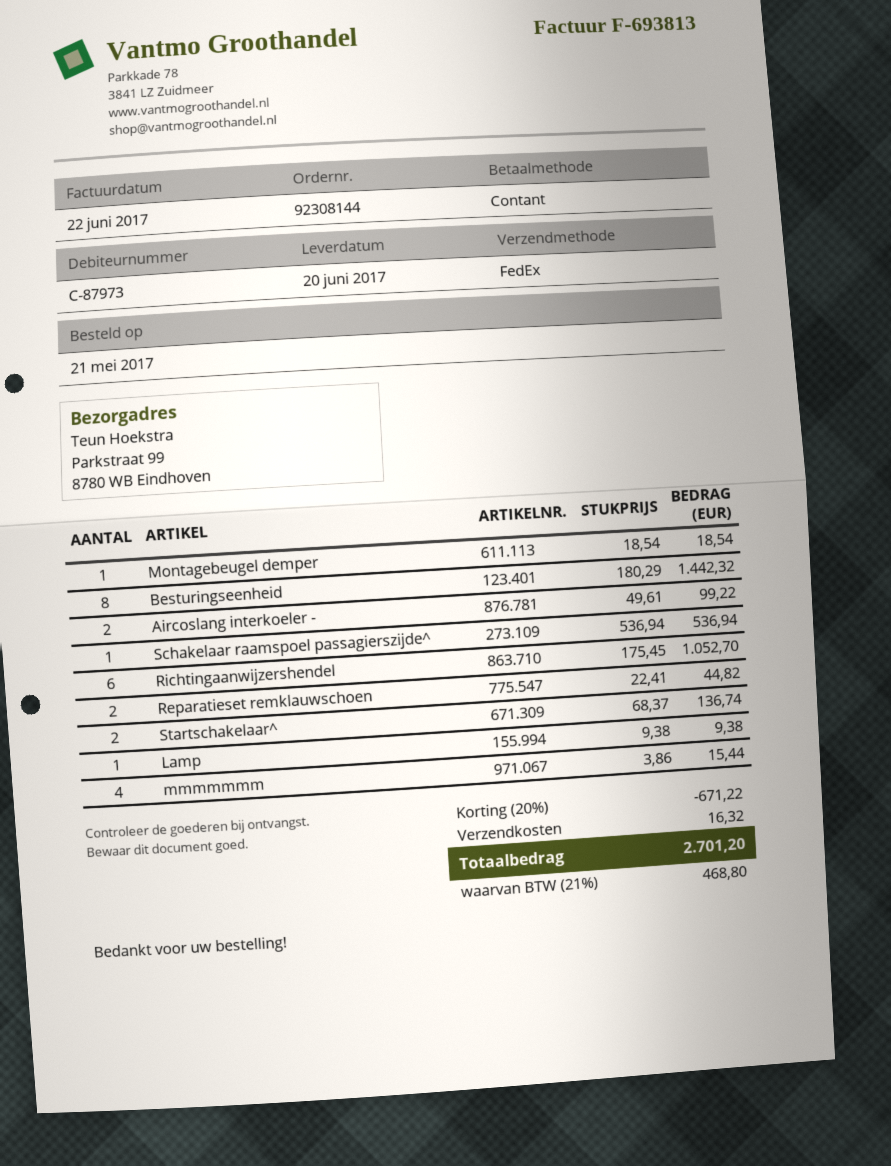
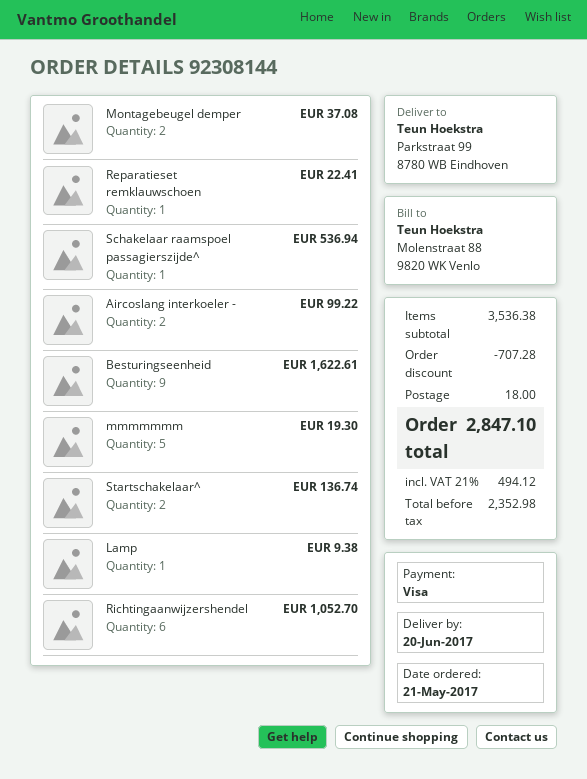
payment method: cash -> Visa
Montagebeugel demper: 1 for 18.54 -> 2 for 37.08
Besturingseenheid: 8 for 1442.32 -> 9 for 1622.61
Reparatieset remklauwschoen: 2 for 44.82 -> 1 for 22.41
mmmmmmm: 4 for 15.44 -> 5 for 19.30
discount: 671.22 -> 707.28
shipping: 16.32 -> 18.00
tax: 21% = 468.80 -> 21% = 494.12
total: 2701.20 -> 2847.10

